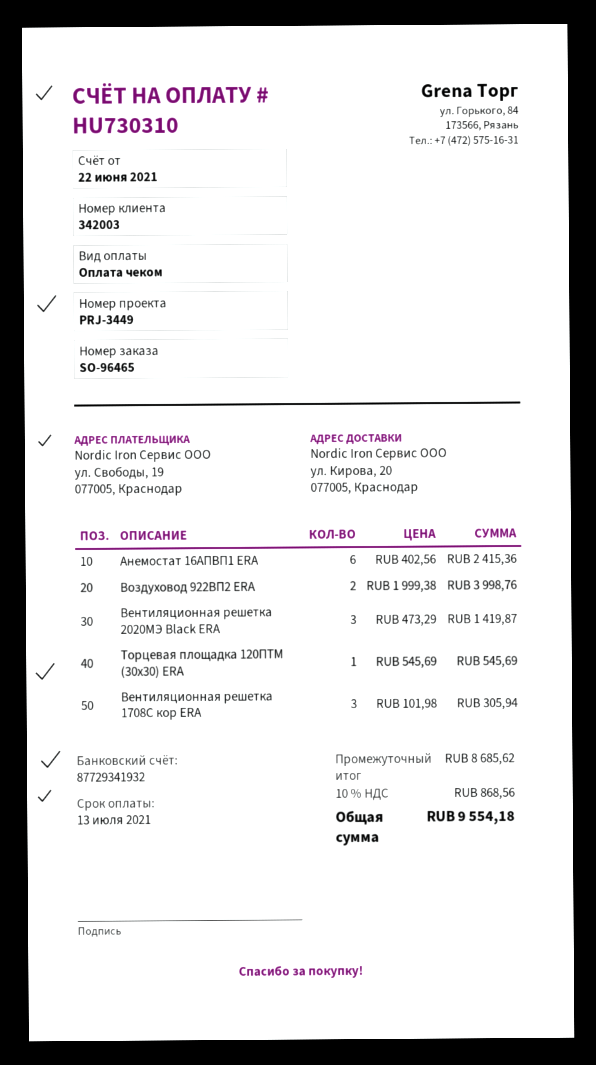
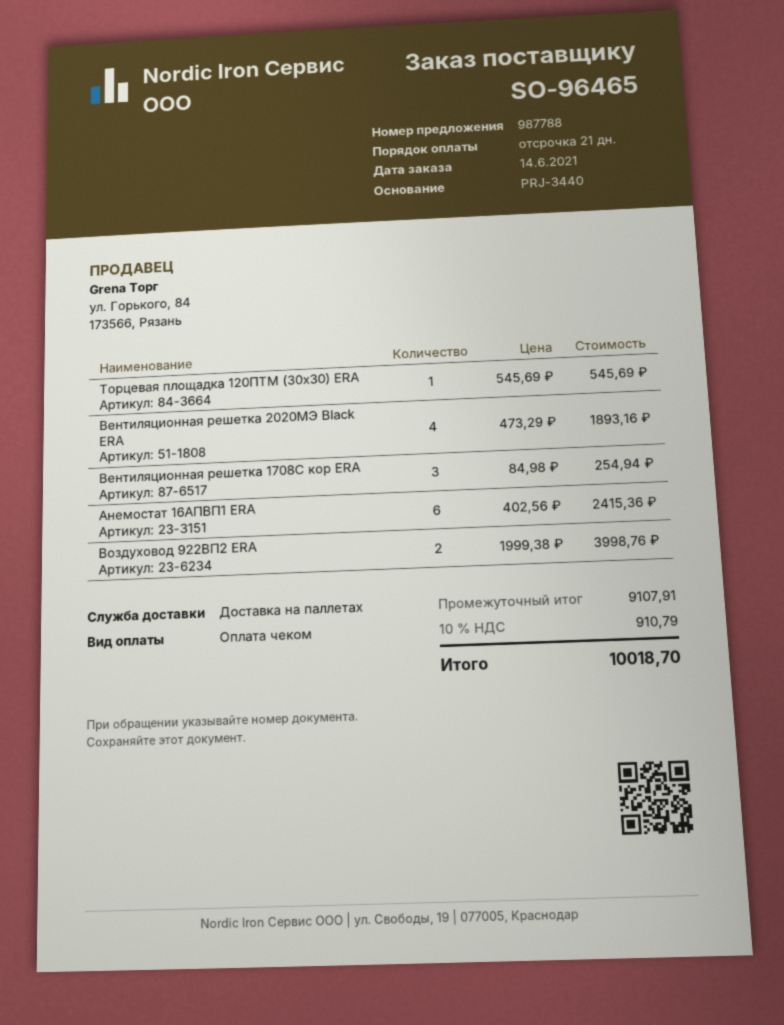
reference: PRJ-3449 -> PRJ-3440
Вентиляционная решетка 2020МЭ Black ERA: 3 x 473.29 = 1419.87 -> 4 x 473.29 = 1893.16
Вентиляционная решетка 1708С кор ERA: 3 x 101.98 = 305.94 -> 3 x 84.98 = 254.94
subtotal: 8685.62 -> 9107.91
tax: 10% = 868.56 -> 10% = 910.79
total: 9554.18 -> 10018.70

